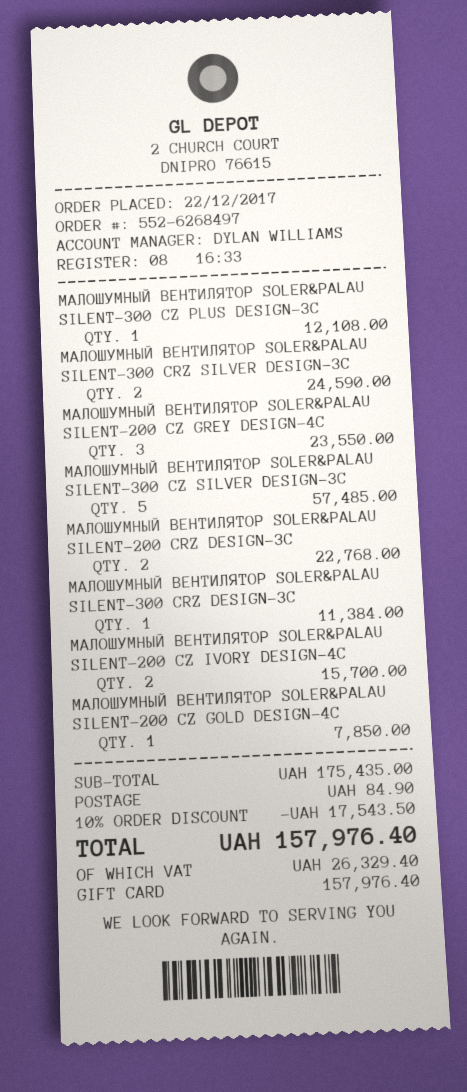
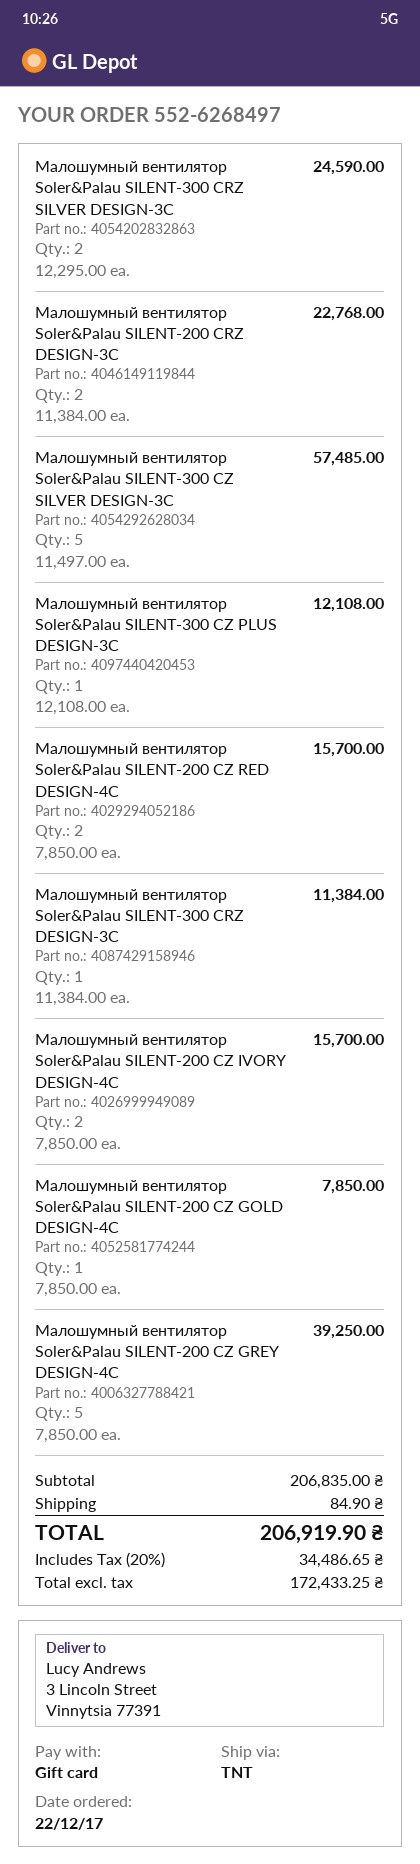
МАЛОШУМНЫЙ ВЕНТИЛЯТОР SOLER&PALAU SILENT-200 CZ GREY DESIGN-4C: 3 for 23550.00 -> 5 for 39250.00
Малошумный вентилятор Soler&Palau SILENT-200 CZ RED DESIGN-4C: none -> 2 for 15700.00
subtotal: 175435.00 -> 206835.00
discount: 10% = 17543.50 -> none
tax: 26329.40 -> 34486.65
total: 157976.40 -> 206919.90

